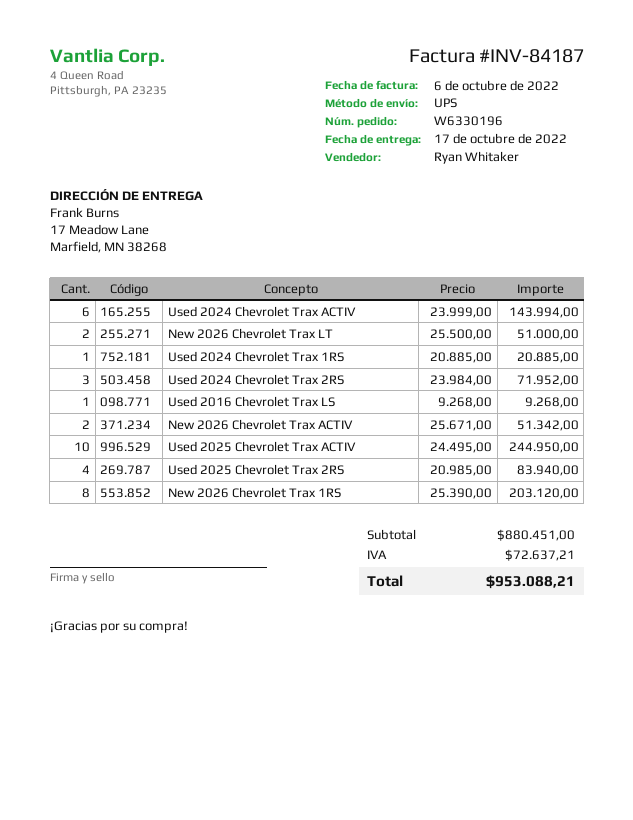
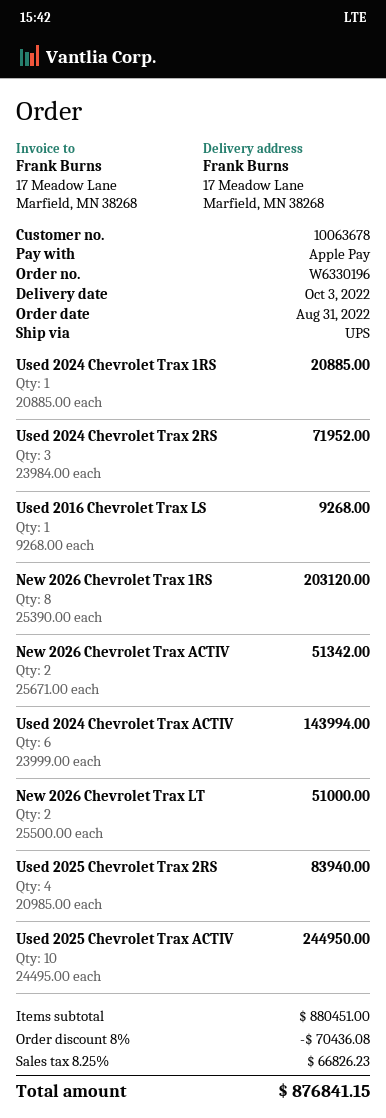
delivery date: 2022-10-17 -> 2022-10-03
discount: none -> 8% = 70436.08
tax: 72637.21 -> 66826.23
total: 953088.21 -> 876841.15

